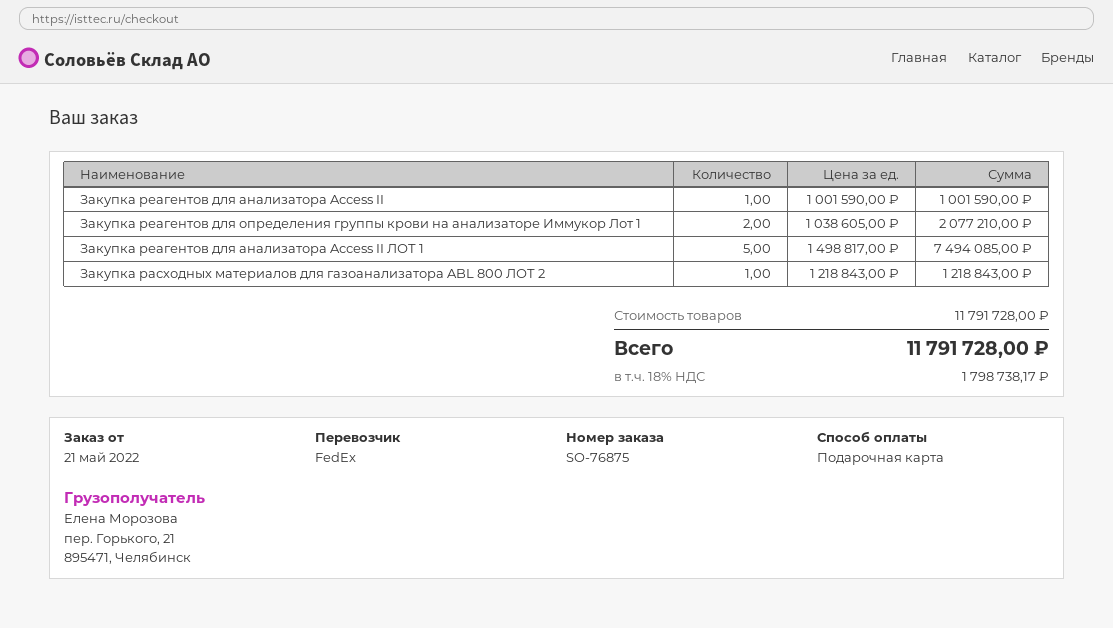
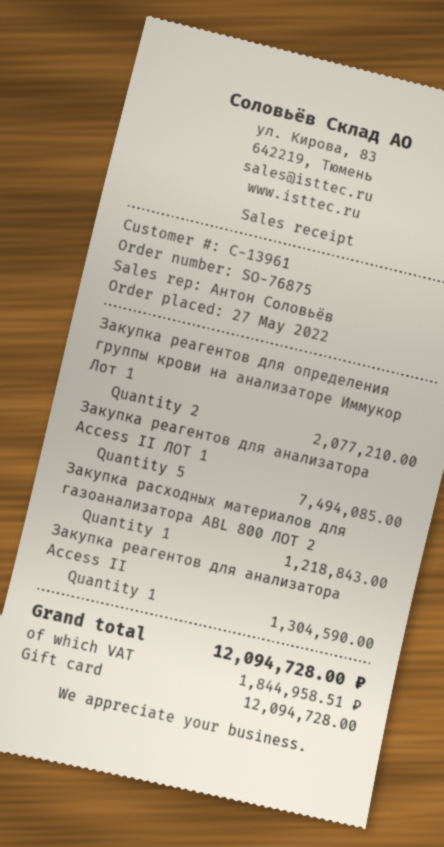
order date: 2022-05-21 -> 2022-05-27
Закупка реагентов для анализатора Access II: 1 for 1001590.00 -> 1 for 1304590.00
tax: 1798738.17 -> 1844958.51
total: 11791728.00 -> 12094728.00

